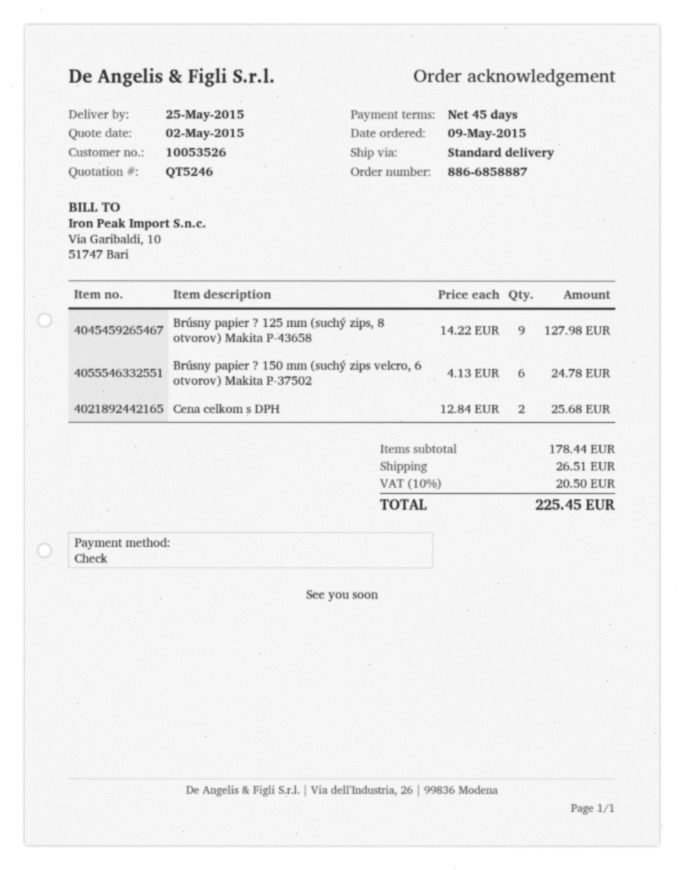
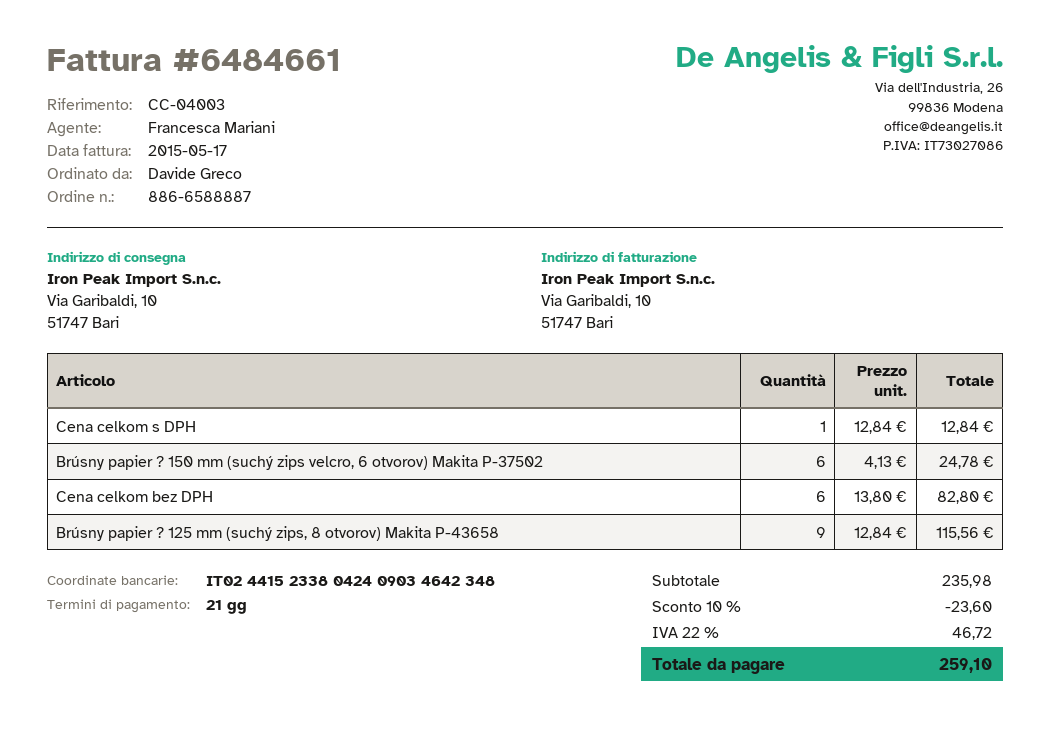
order number: 886-6858887 -> 886-6588887
payment terms: 45 days -> 21 days
Brúsny papier ? 125 mm (suchý zips, 8 otvorov) Makita P-43658: 9 x 14.22 = 127.98 -> 9 x 12.84 = 115.56
Cena celkom s DPH: 2 x 12.84 = 25.68 -> 1 x 12.84 = 12.84
Cena celkom bez DPH: none -> 6 x 13.80 = 82.80
subtotal: 178.44 -> 235.98
discount: none -> 10% = 23.60
shipping: 26.51 -> none
tax: 10% = 20.50 -> 22% = 46.72
total: 225.45 -> 259.10

